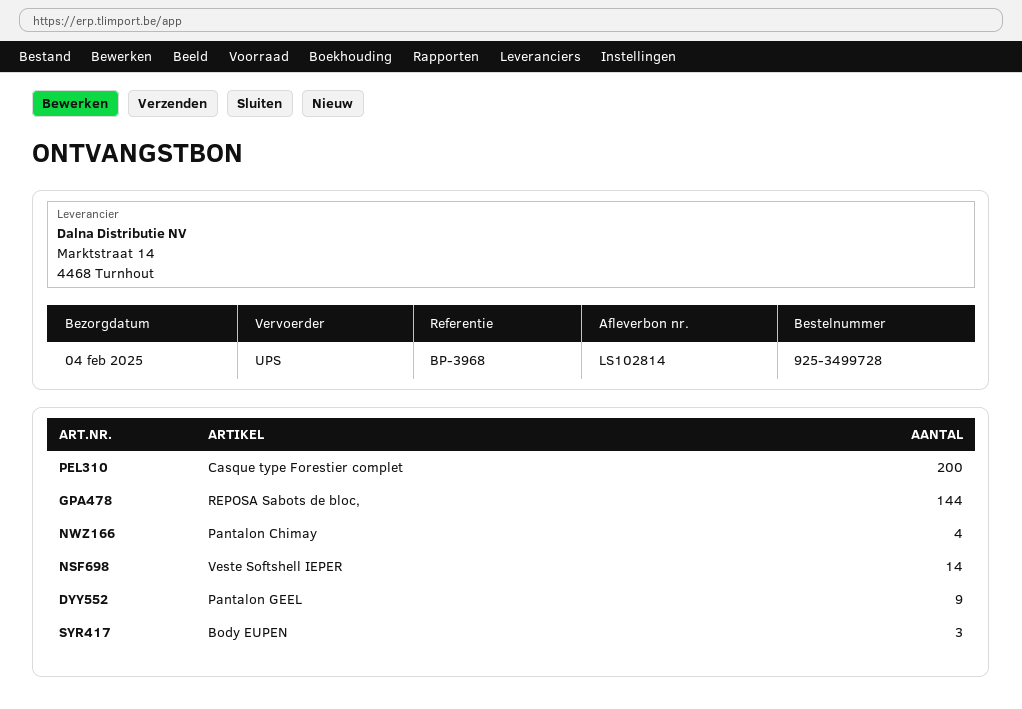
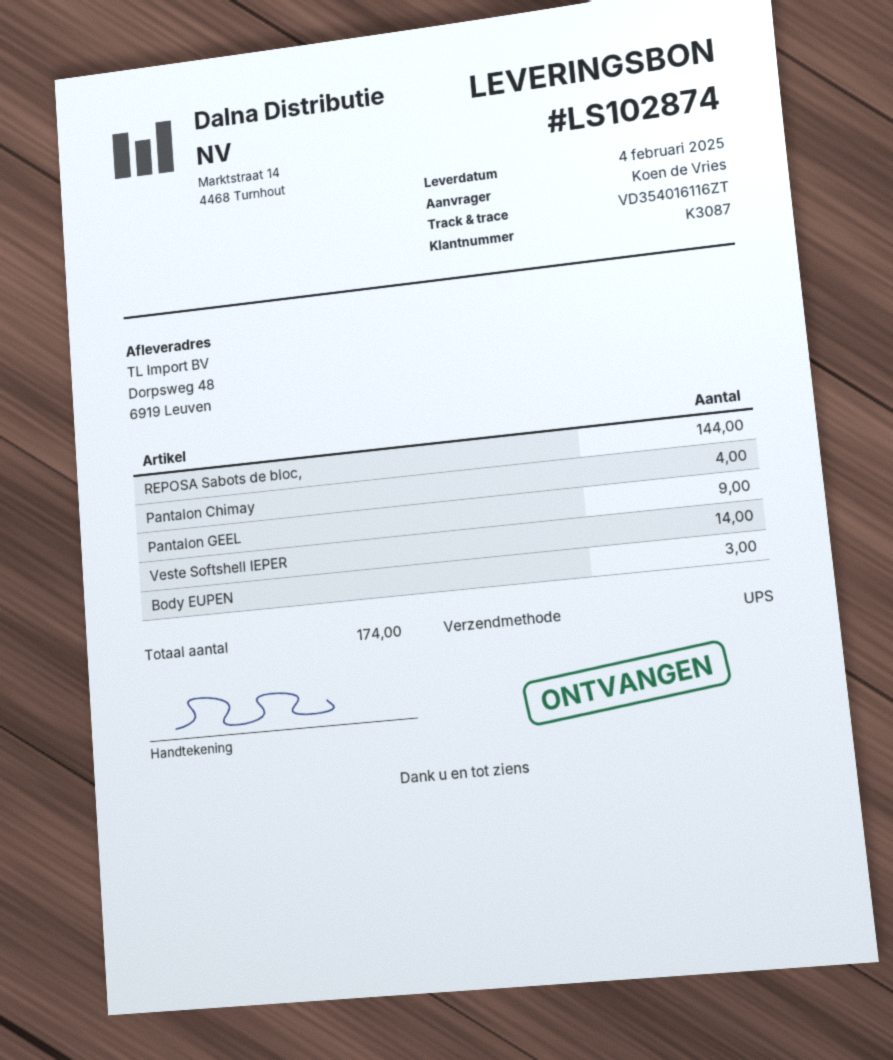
delivery note number: LS102814 -> LS102874
Casque type Forestier complet: 200 -> none

